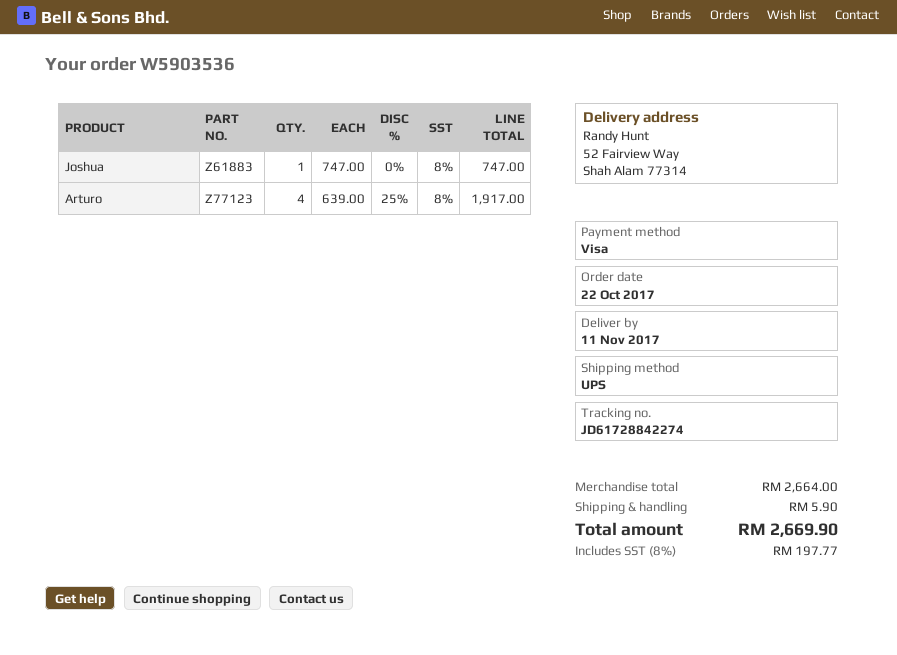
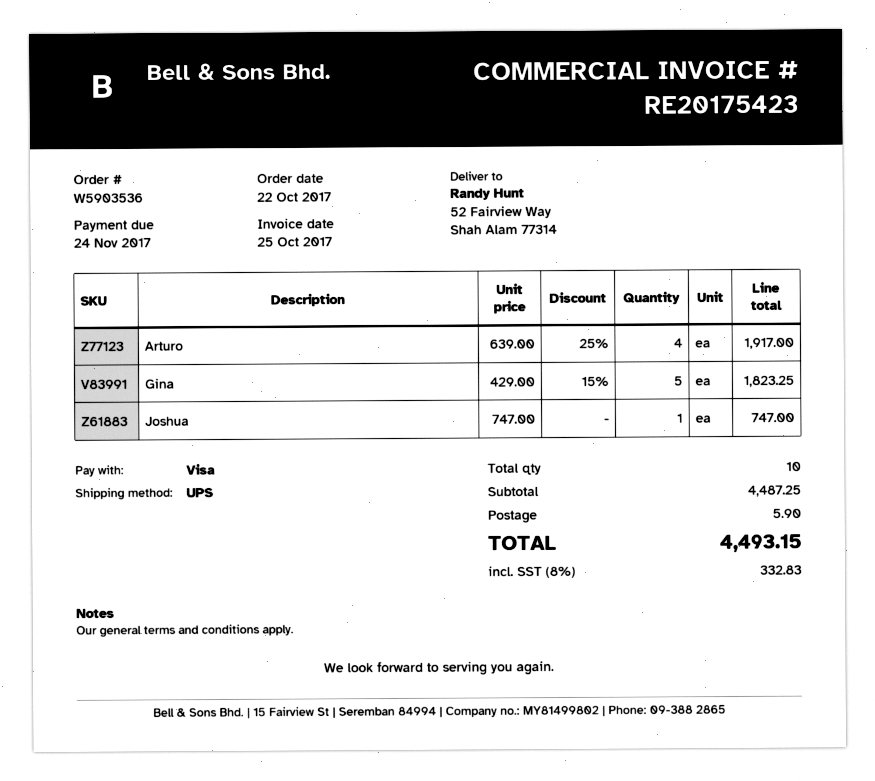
Gina: none -> 5 x 429.00 - 15% = 1823.25
subtotal: 2664.00 -> 4487.25
tax: 8% = 197.77 -> 8% = 332.83
total: 2669.90 -> 4493.15

